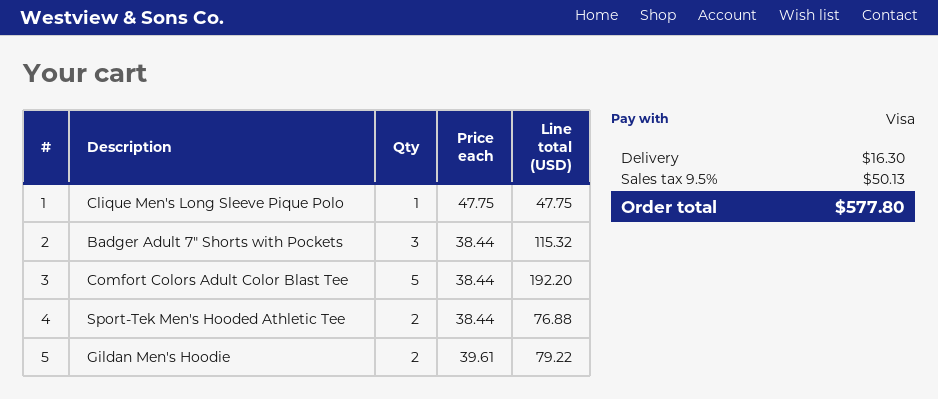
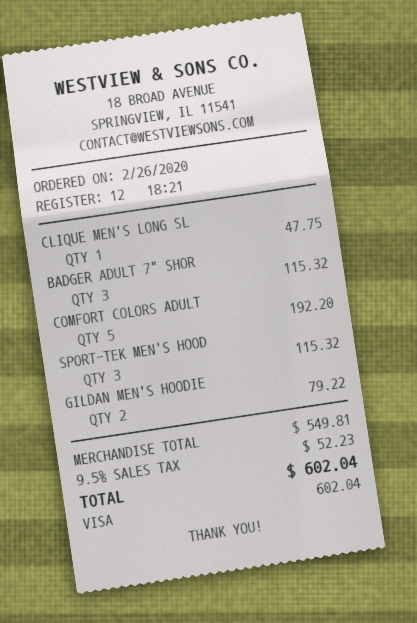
Sport-Tek Men's Hooded Athletic Tee: 2 for 76.88 -> 3 for 115.32
shipping: 16.30 -> none
tax: 9.5% = 50.13 -> 9.5% = 52.23
total: 577.80 -> 602.04

